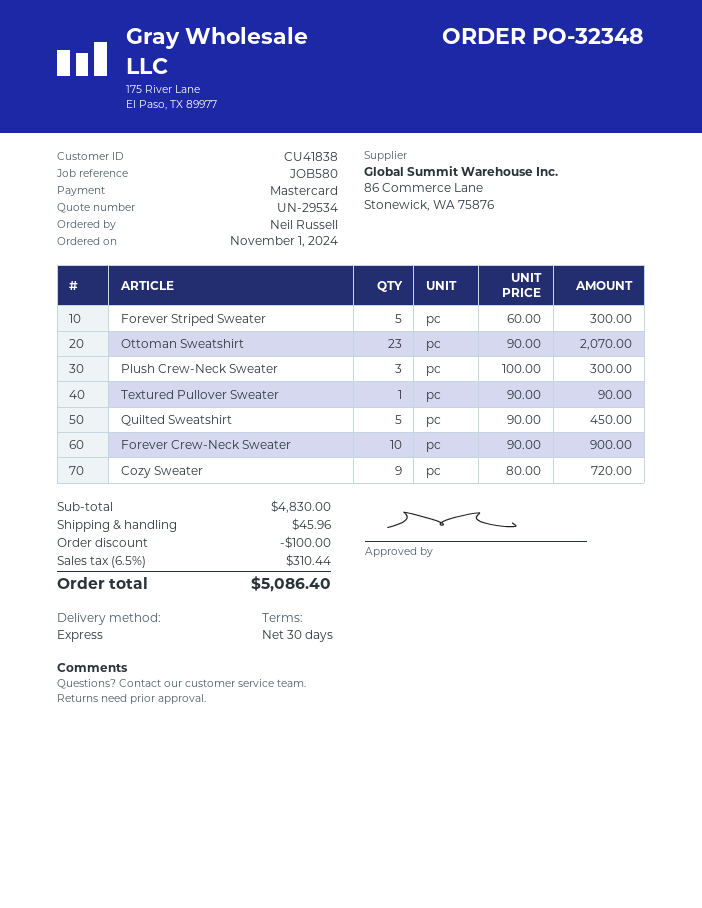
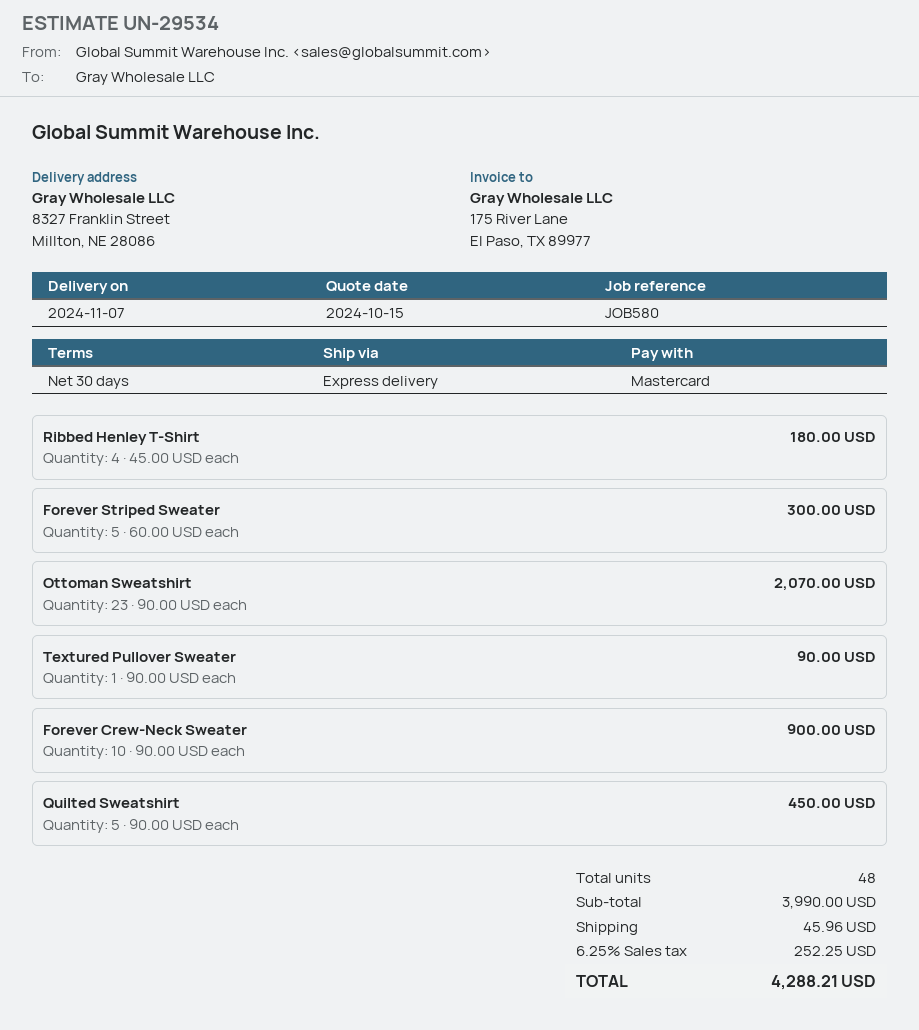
Plush Crew-Neck Sweater: 3 x 100.00 = 300.00 -> none
Cozy Sweater: 9 x 80.00 = 720.00 -> none
Ribbed Henley T-Shirt: none -> 4 x 45.00 = 180.00
subtotal: 4830.00 -> 3990.00
discount: 100.00 -> none
tax: 6.5% = 310.44 -> 6.25% = 252.25
total: 5086.40 -> 4288.21

